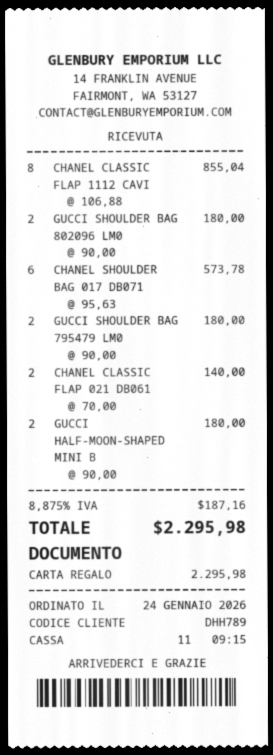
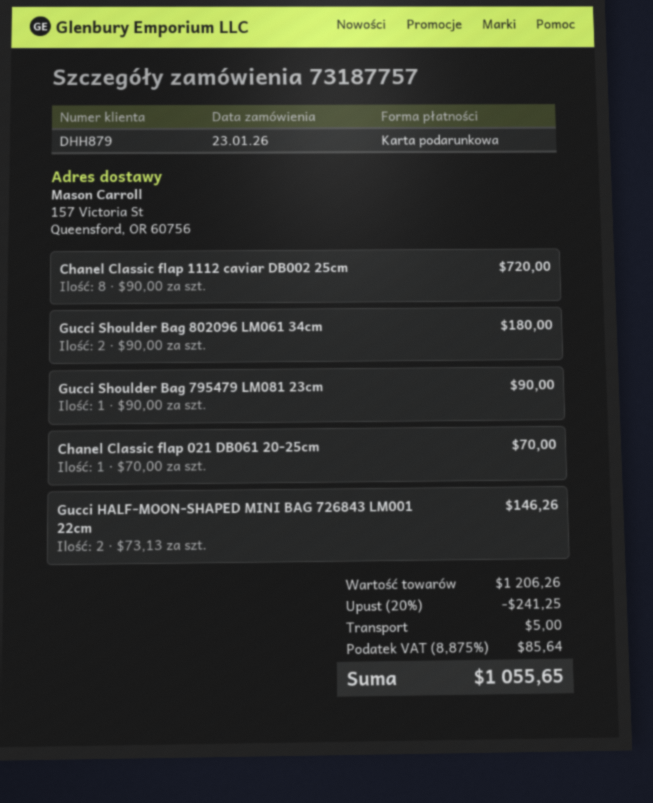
order date: 2026-01-24 -> 2026-01-23
customer number: DHH789 -> DHH879
CHANEL CLASSIC FLAP 1112 CAVI: 8 x 106.88 = 855.04 -> 8 x 90.00 = 720.00
CHANEL SHOULDER BAG 017 DB071: 6 x 95.63 = 573.78 -> none
GUCCI SHOULDER BAG 795479 LM0: 2 x 90.00 = 180.00 -> 1 x 90.00 = 90.00
CHANEL CLASSIC FLAP 021 DB061: 2 x 70.00 = 140.00 -> 1 x 70.00 = 70.00
GUCCI HALF-MOON-SHAPED MINI B: 2 x 90.00 = 180.00 -> 2 x 73.13 = 146.26
discount: none -> 20% = 241.25
shipping: none -> 5.00
tax: 8.875% = 187.16 -> 8.875% = 85.64
total: 2295.98 -> 1055.65

